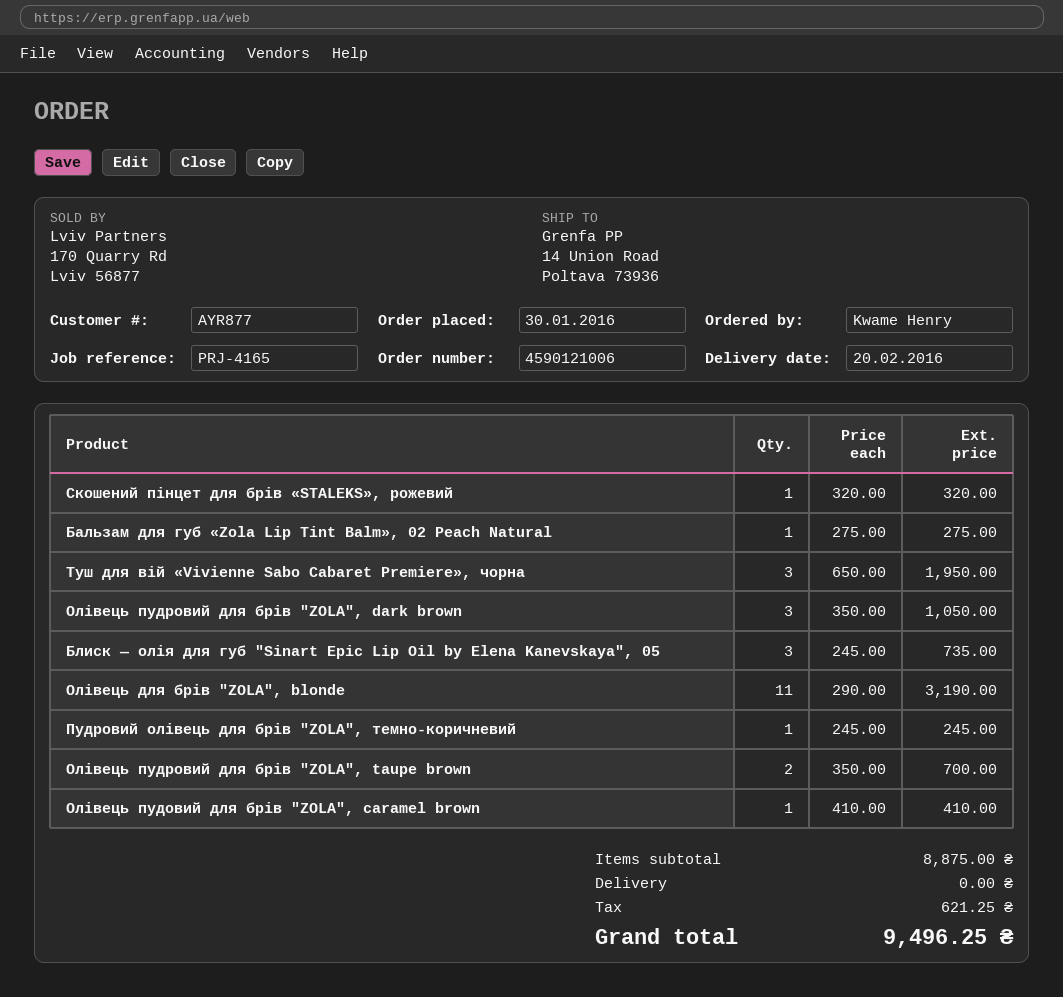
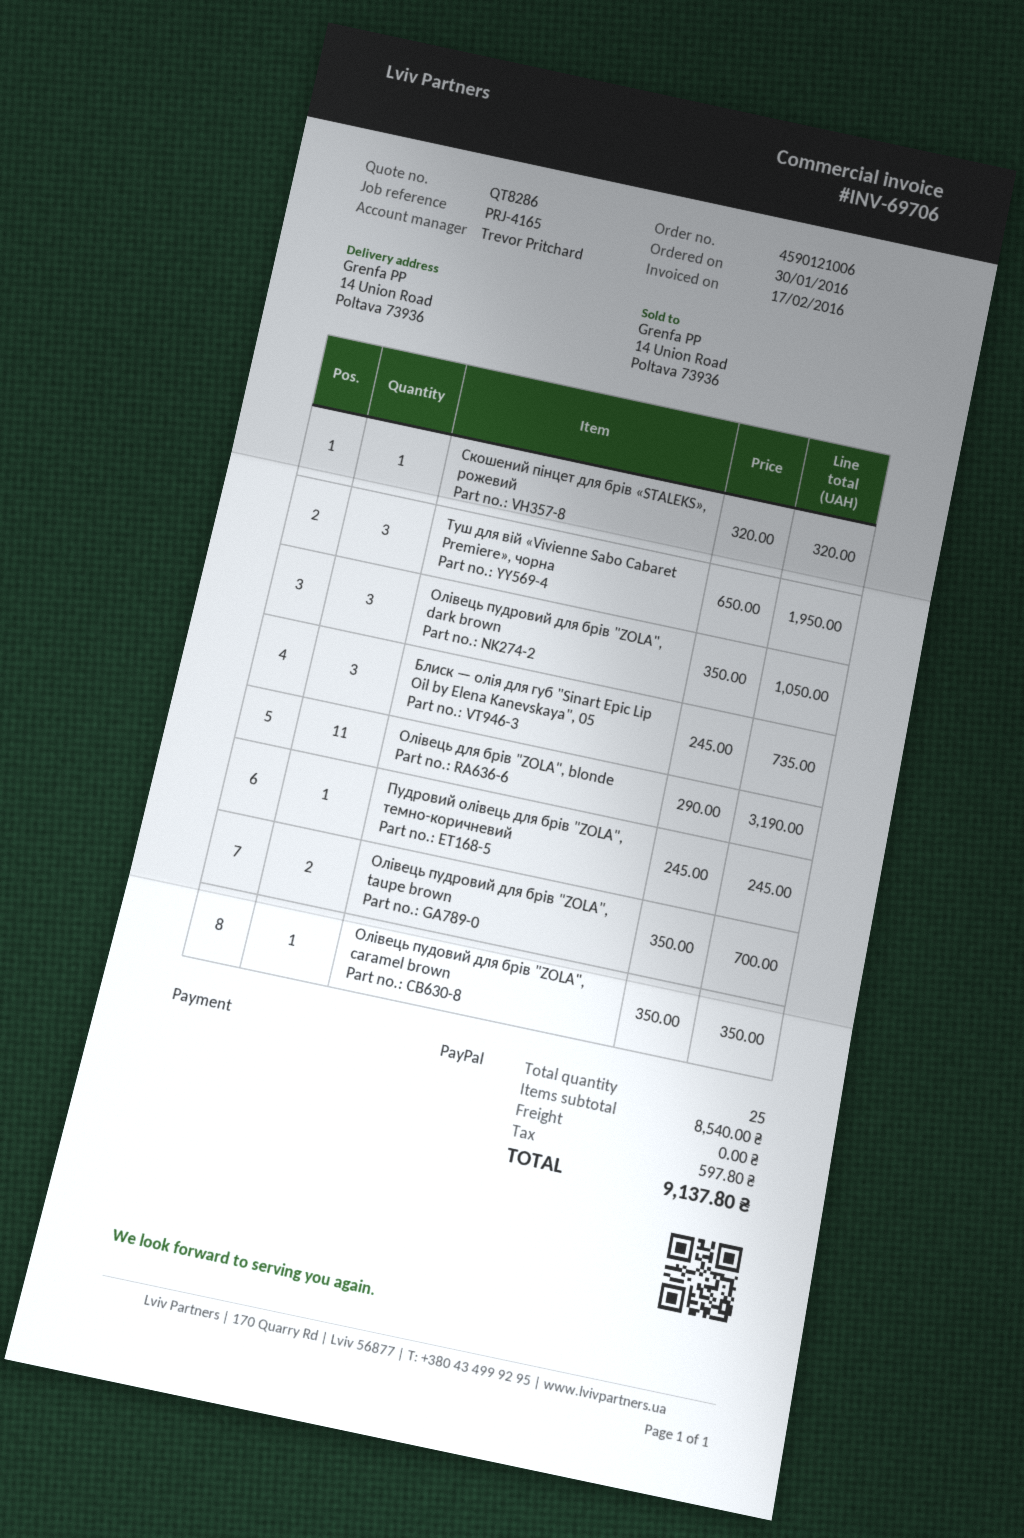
Бальзам для губ «Zola Lip Tint Balm», 02 Peach Natural: 1 x 275.00 = 275.00 -> none
Олівець пудовий для брів "ZOLA", caramel brown: 1 x 410.00 = 410.00 -> 1 x 350.00 = 350.00
subtotal: 8875.00 -> 8540.00
tax: 621.25 -> 597.80
total: 9496.25 -> 9137.80

